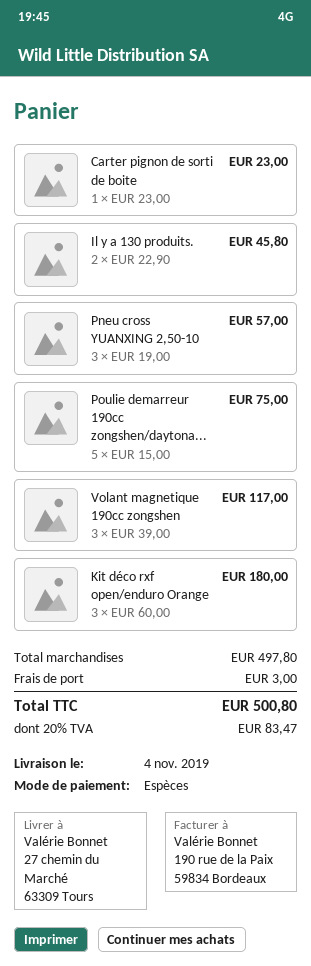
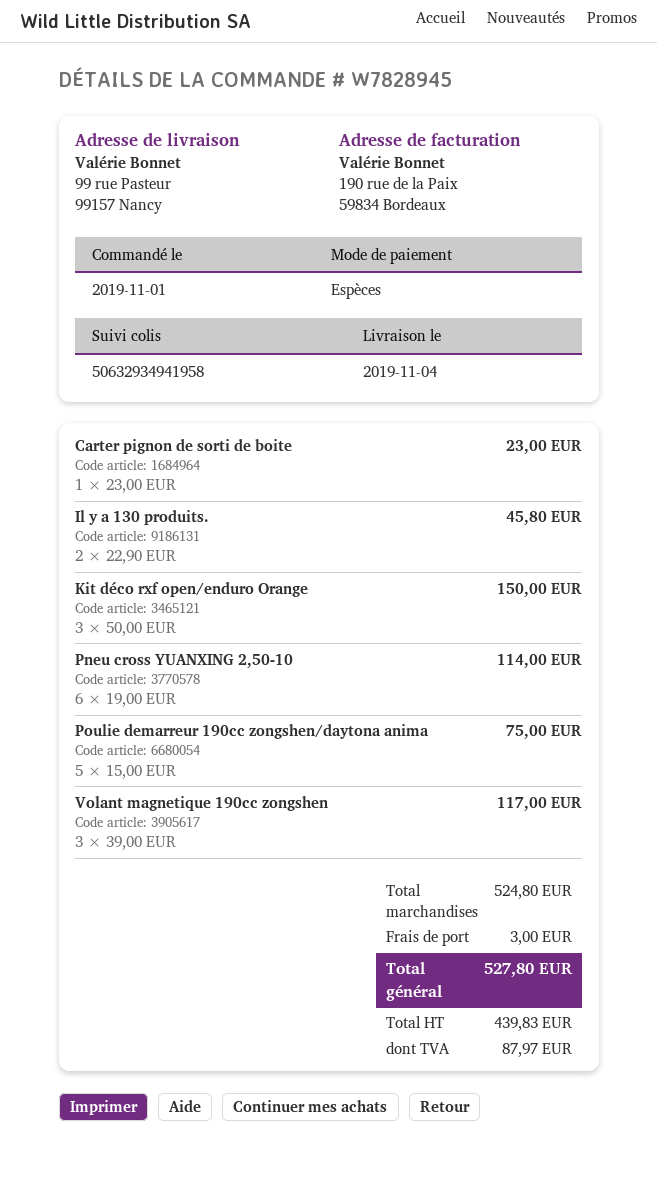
ship to: 27 chemin du Marché, 63309 Tours -> 99 rue Pasteur, 99157 Nancy
Pneu cross YUANXING 2,50-10: 3 x 19.00 = 57.00 -> 6 x 19.00 = 114.00
Kit déco rxf open/enduro Orange: 3 x 60.00 = 180.00 -> 3 x 50.00 = 150.00
subtotal: 497.80 -> 524.80
tax: 83.47 -> 87.97
total: 500.80 -> 527.80

